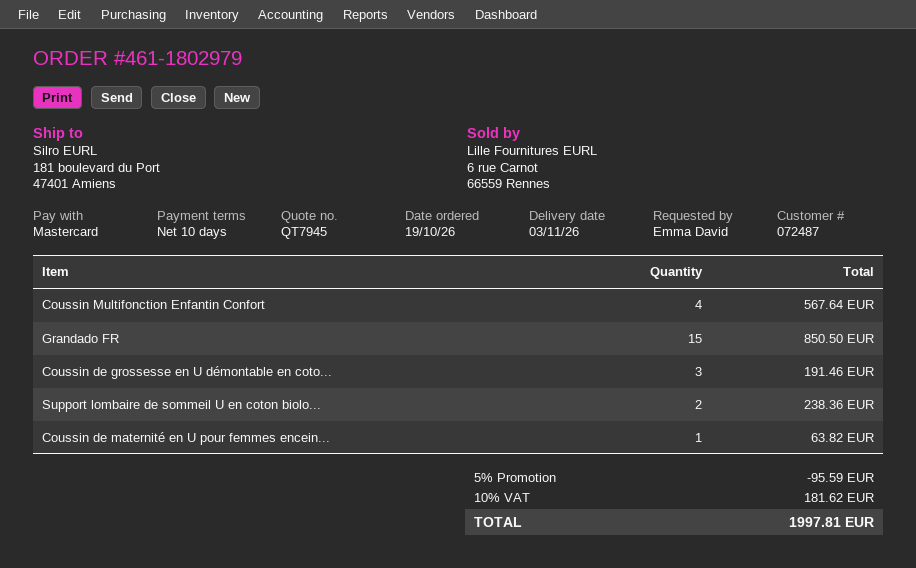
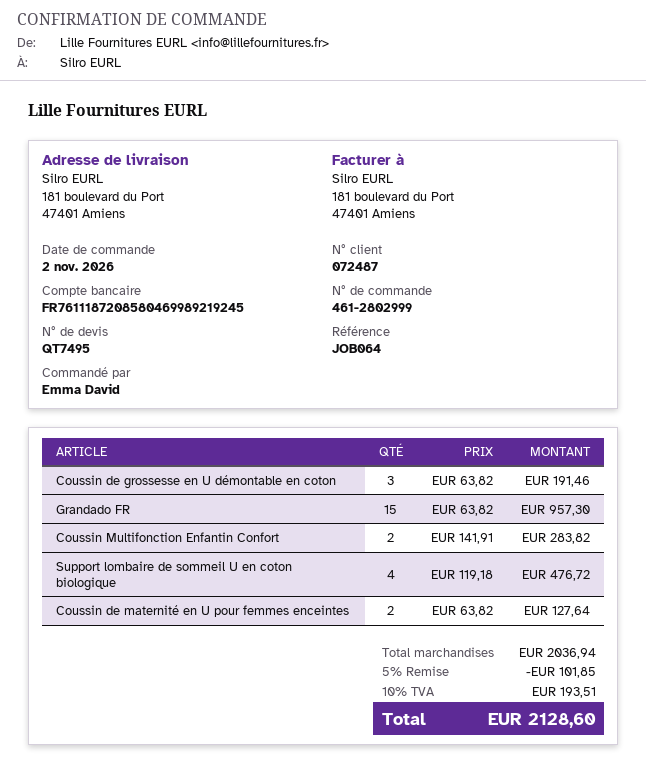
quote number: QT7945 -> QT7495
order number: 461-1802979 -> 461-2802999
order date: 2026-10-19 -> 2026-11-02
Coussin Multifonction Enfantin Confort: 4 for 567.64 -> 2 for 283.82
Grandado FR: 15 for 850.50 -> 15 for 957.30
Support lombaire de sommeil U en coton biolo...: 2 for 238.36 -> 4 for 476.72
Coussin de maternité en U pour femmes encein...: 1 for 63.82 -> 2 for 127.64
discount: 5% = 95.59 -> 5% = 101.85
tax: 10% = 181.62 -> 10% = 193.51
total: 1997.81 -> 2128.60

